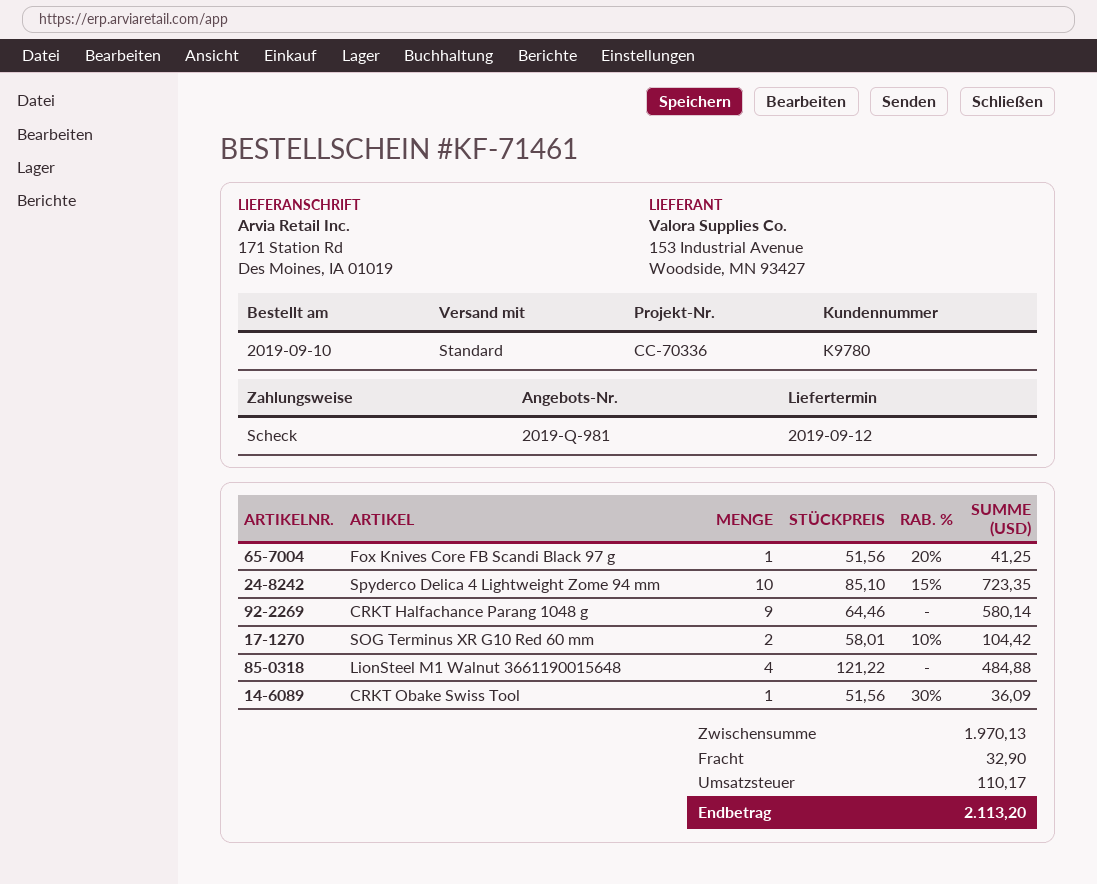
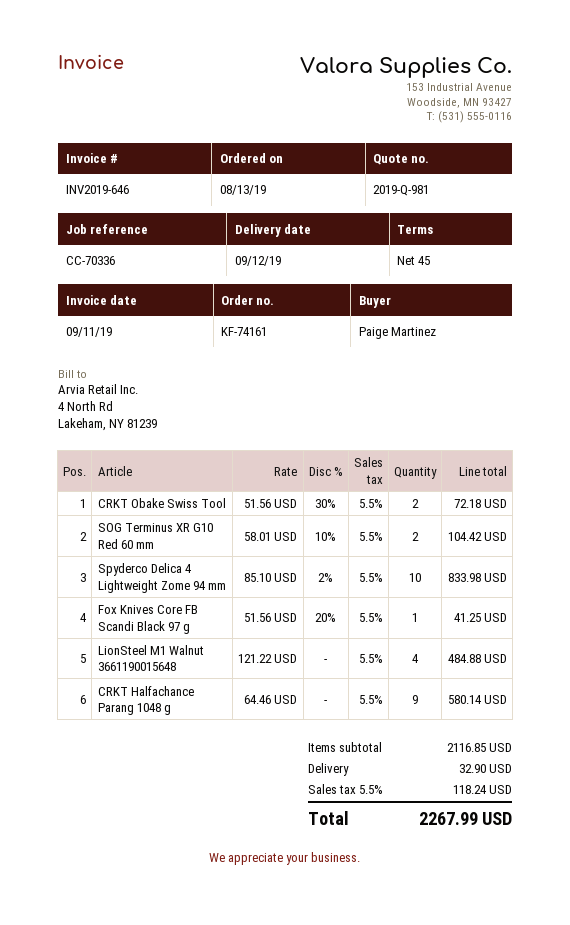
order number: KF-71461 -> KF-74161
order date: 2019-09-10 -> 2019-08-13
Spyderco Delica 4 Lightweight Zome 94 mm: 10 x 85.10 - 15% = 723.35 -> 10 x 85.10 - 2% = 833.98
CRKT Obake Swiss Tool: 1 x 51.56 - 30% = 36.09 -> 2 x 51.56 - 30% = 72.18
subtotal: 1970.13 -> 2116.85
tax: 110.17 -> 118.24
total: 2113.20 -> 2267.99

